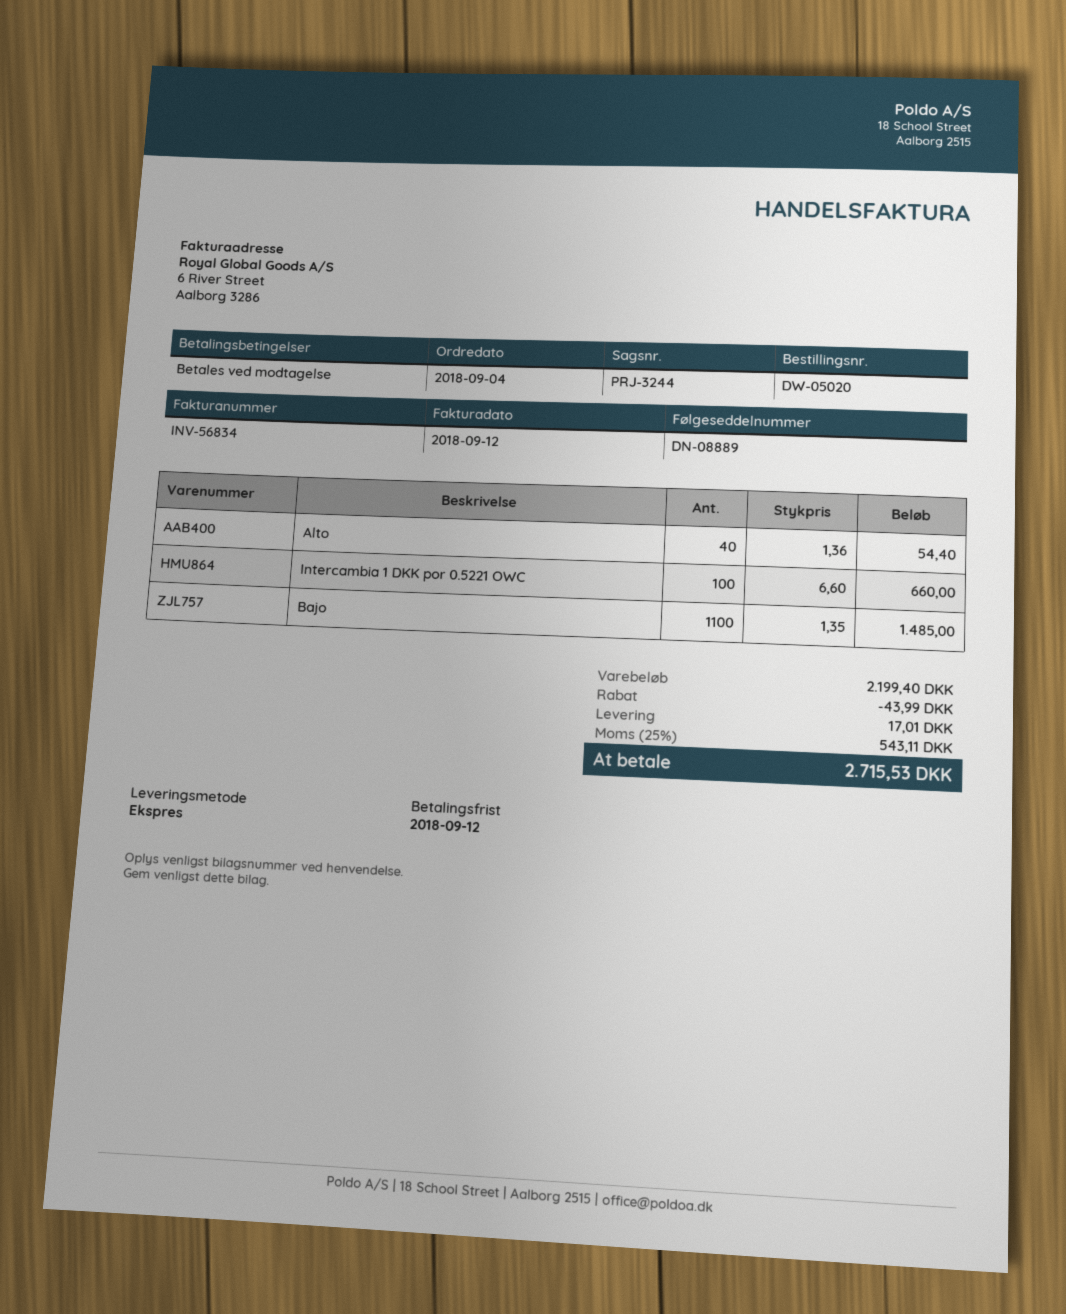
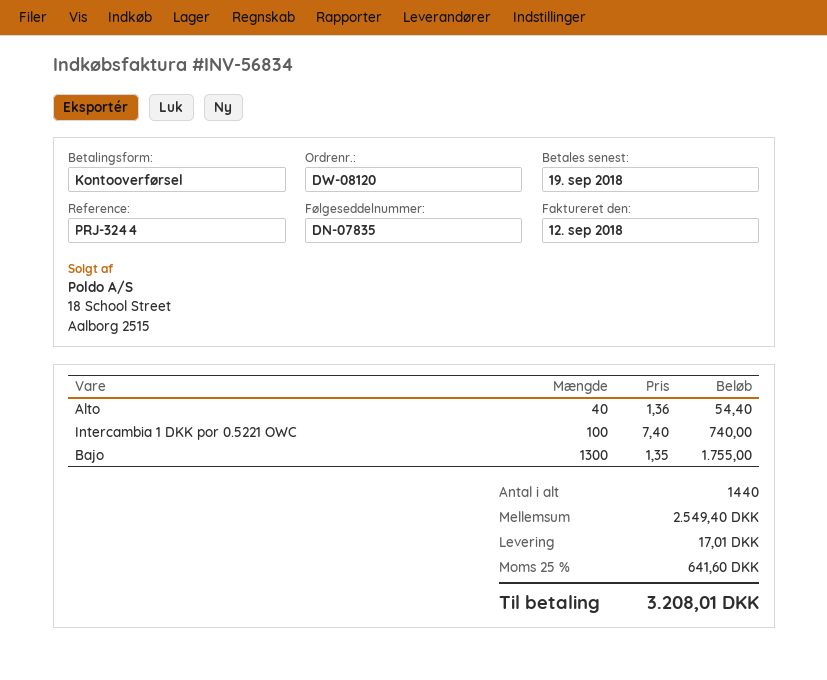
order number: DW-05020 -> DW-08120
delivery note number: DN-08889 -> DN-07835
due date: 2018-09-12 -> 2018-09-19
Intercambia 1 DKK por 0.5221 OWC: 100 x 6.60 = 660.00 -> 100 x 7.40 = 740.00
Bajo: 1100 x 1.35 = 1485.00 -> 1300 x 1.35 = 1755.00
subtotal: 2199.40 -> 2549.40
discount: 43.99 -> none
tax: 25% = 543.11 -> 25% = 641.60
total: 2715.53 -> 3208.01

